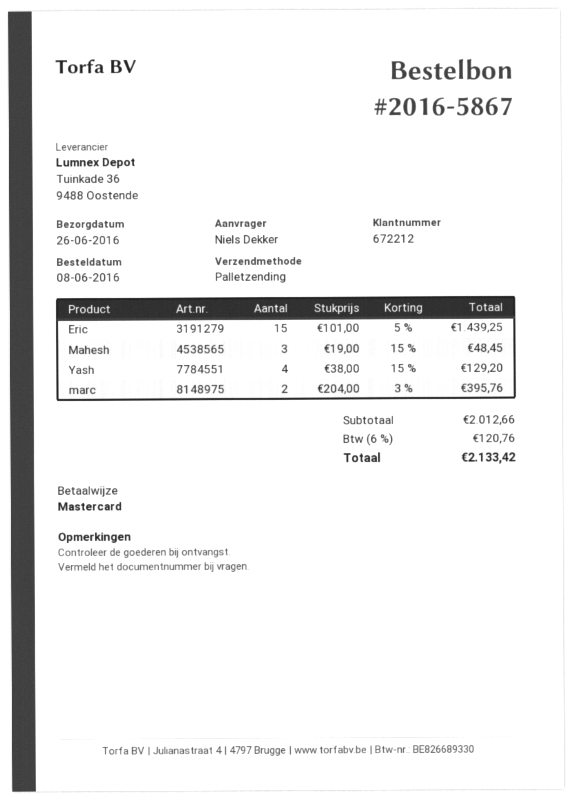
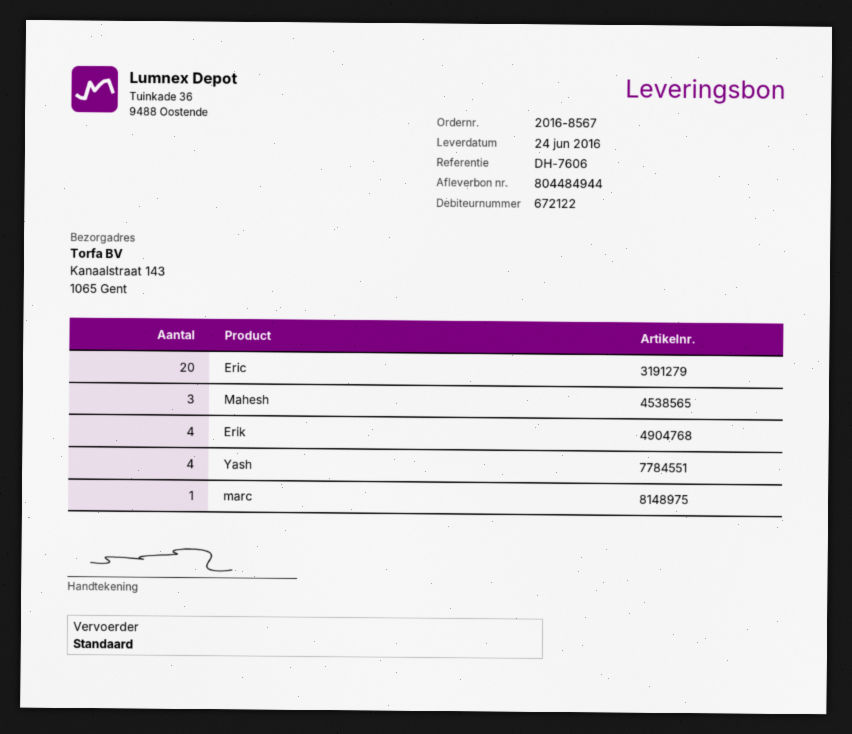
order number: 2016-5867 -> 2016-8567
delivery date: 2016-06-26 -> 2016-06-24
customer number: 672212 -> 672122
shipping method: pallet freight -> standard
Eric: 15 -> 20
marc: 2 -> 1
Erik: none -> 4

